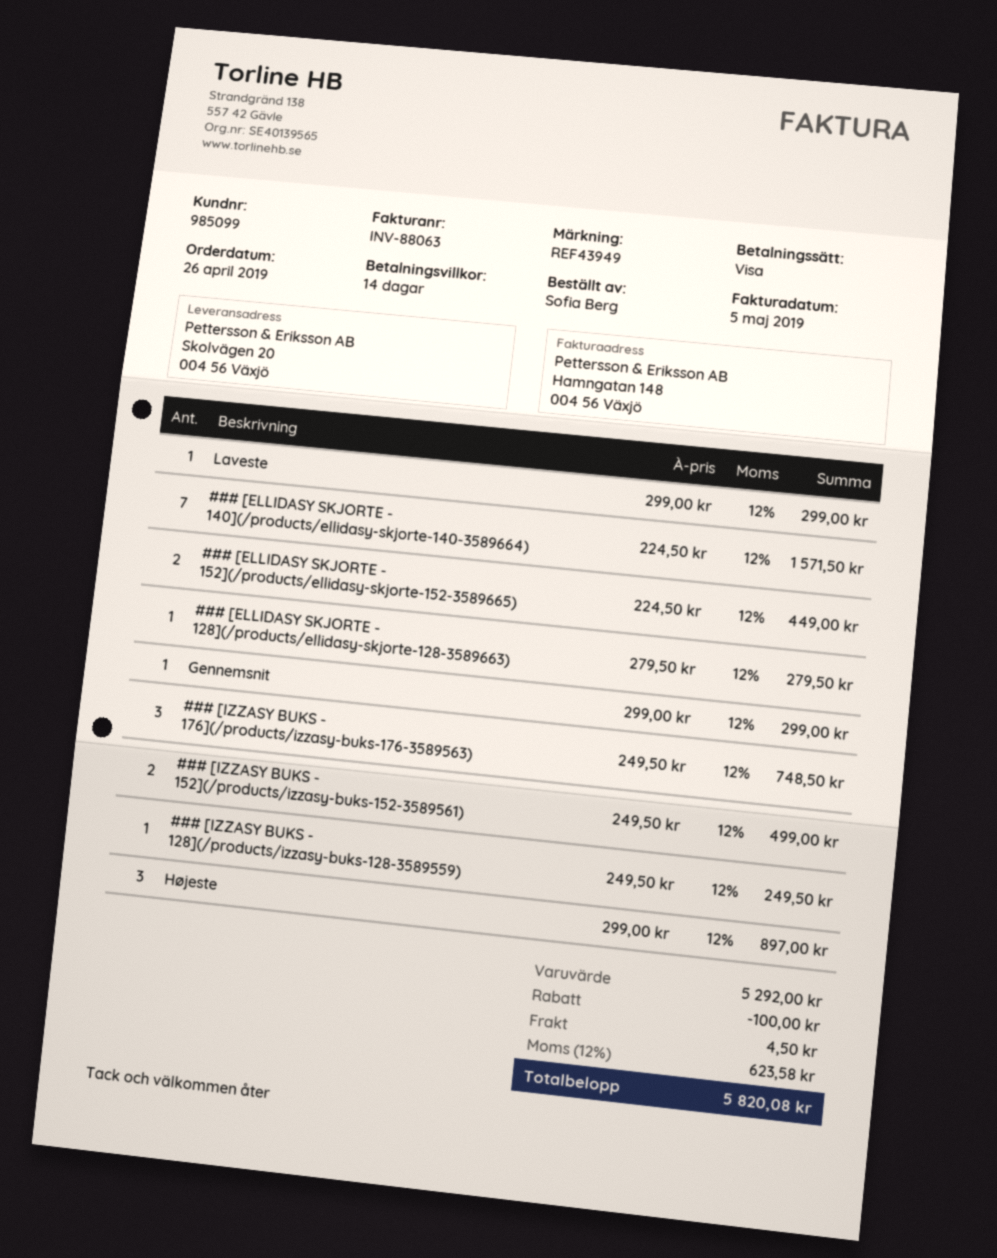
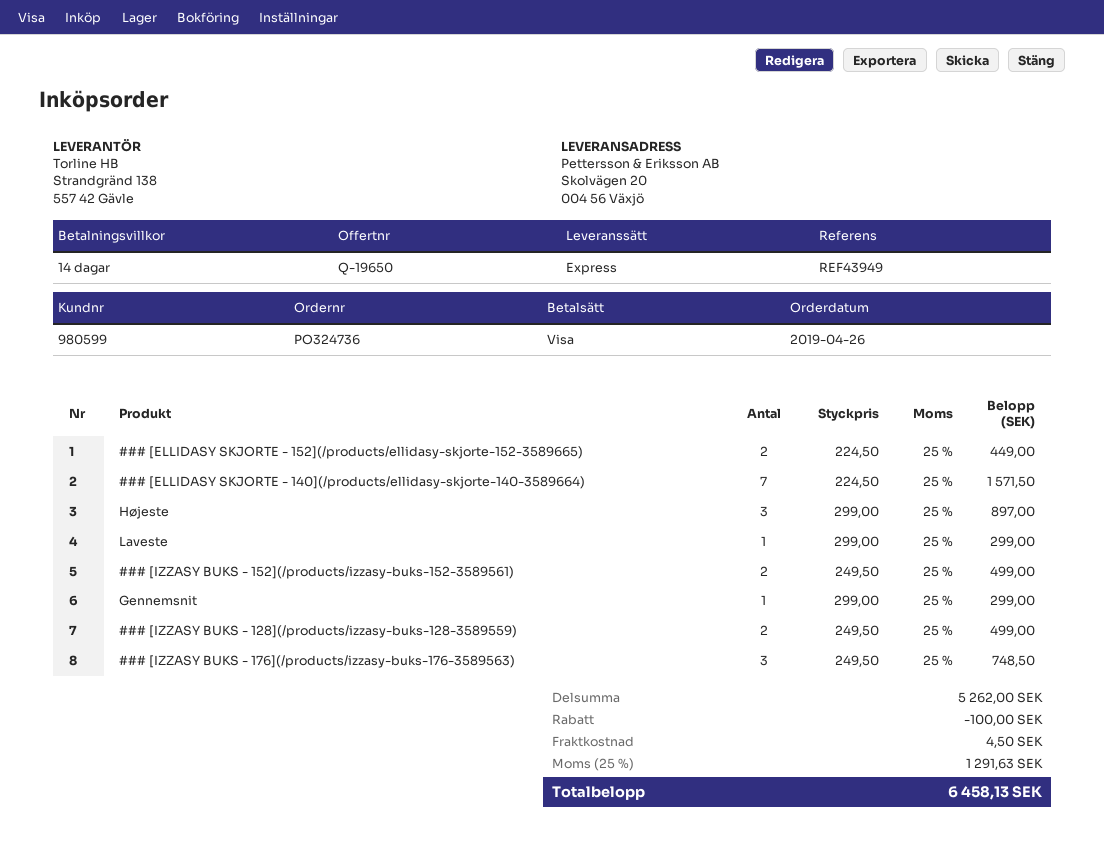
customer number: 985099 -> 980599
### [ELLIDASY SKJORTE - 128](/products/ellidasy-skjorte-128-3589663): 1 x 279.50 = 279.50 -> none
### [IZZASY BUKS - 128](/products/izzasy-buks-128-3589559): 1 x 249.50 = 249.50 -> 2 x 249.50 = 499.00
subtotal: 5292.00 -> 5262.00
tax: 12% = 623.58 -> 25% = 1291.63
total: 5820.08 -> 6458.13

